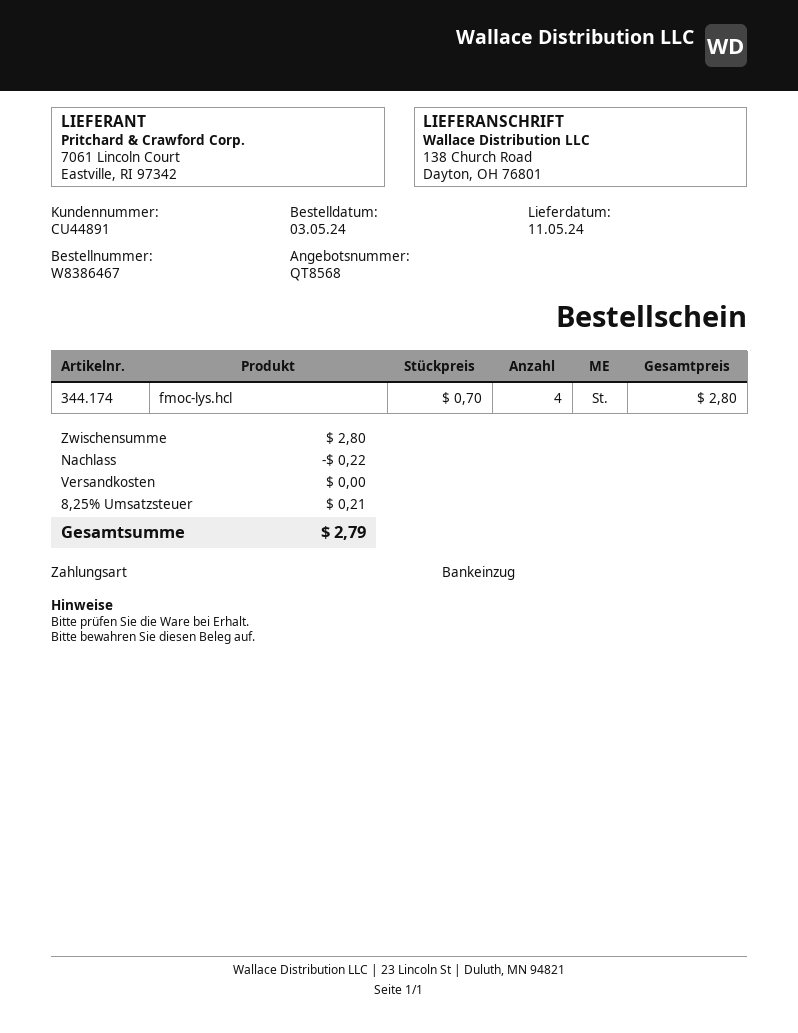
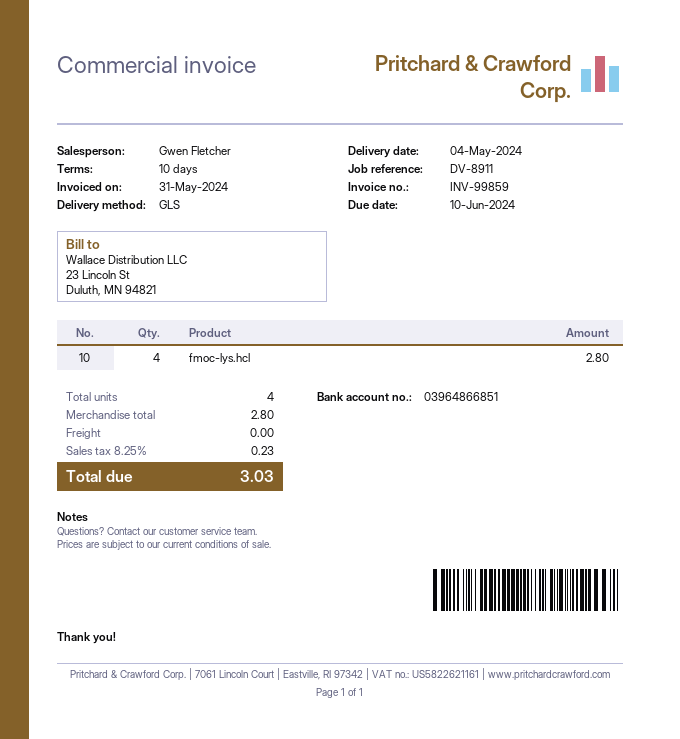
delivery date: 2024-05-11 -> 2024-05-04
discount: 0.22 -> none
tax: 8.25% = 0.21 -> 8.25% = 0.23
total: 2.79 -> 3.03

